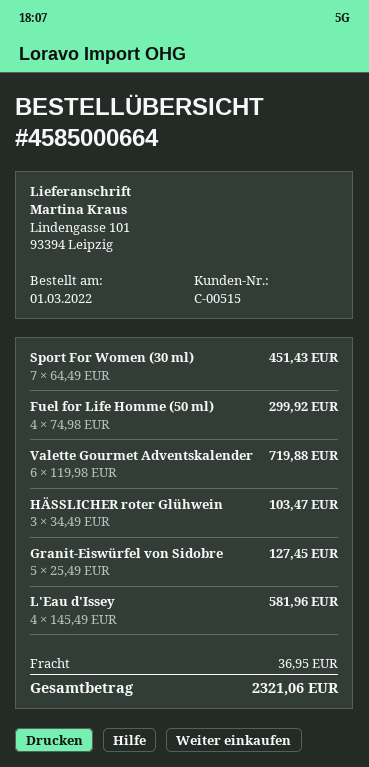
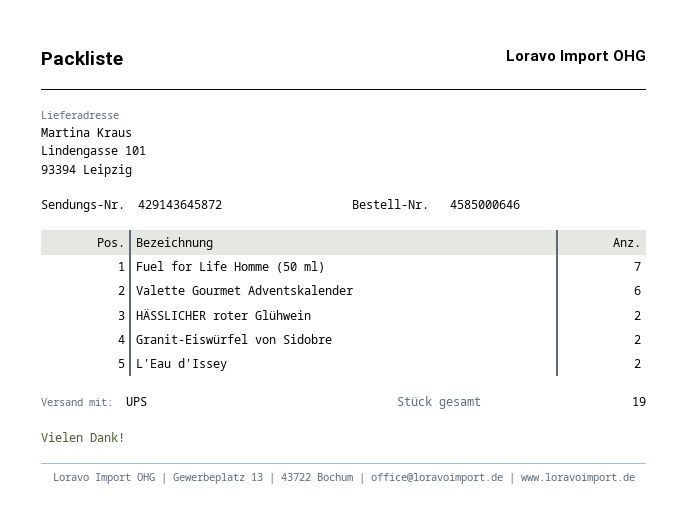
order number: 4585000664 -> 4585000646
Sport For Women (30 ml): 7 -> none
Fuel for Life Homme (50 ml): 4 -> 7
HÄSSLICHER roter Glühwein: 3 -> 2
Granit-Eiswürfel von Sidobre: 5 -> 2
L'Eau d'Issey: 4 -> 2

